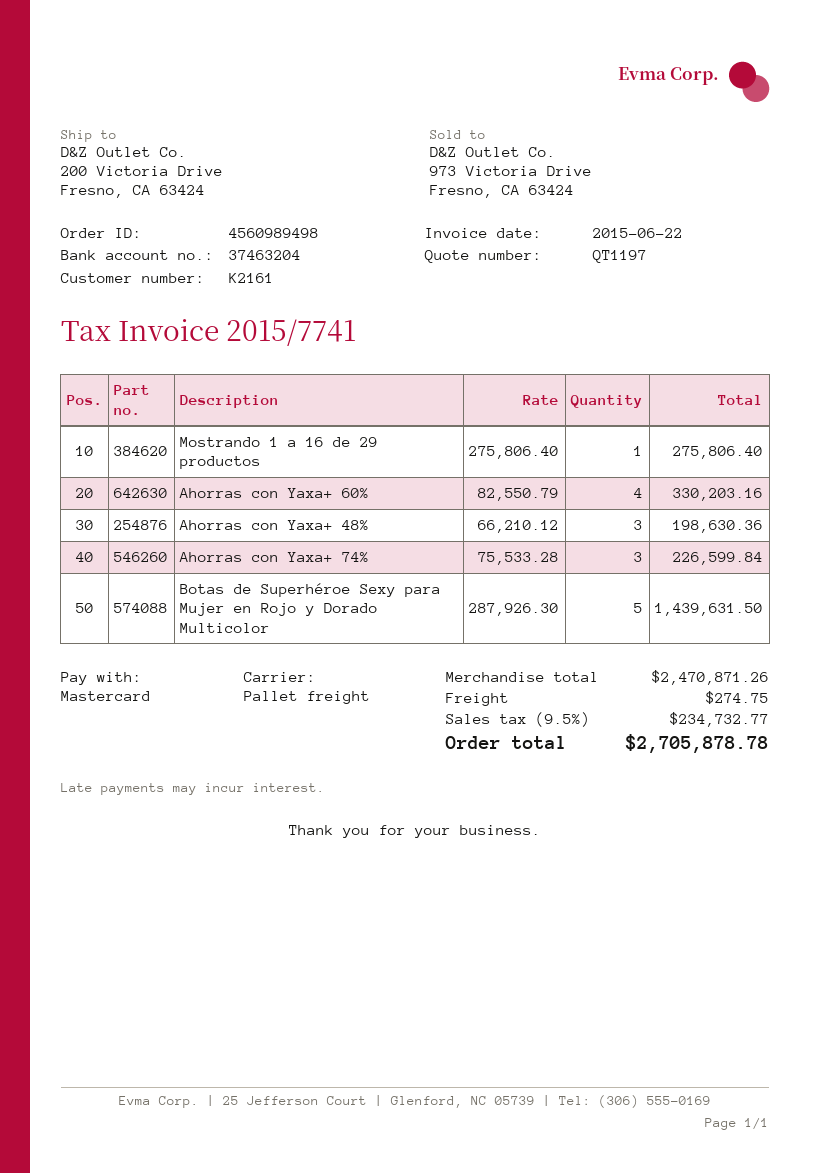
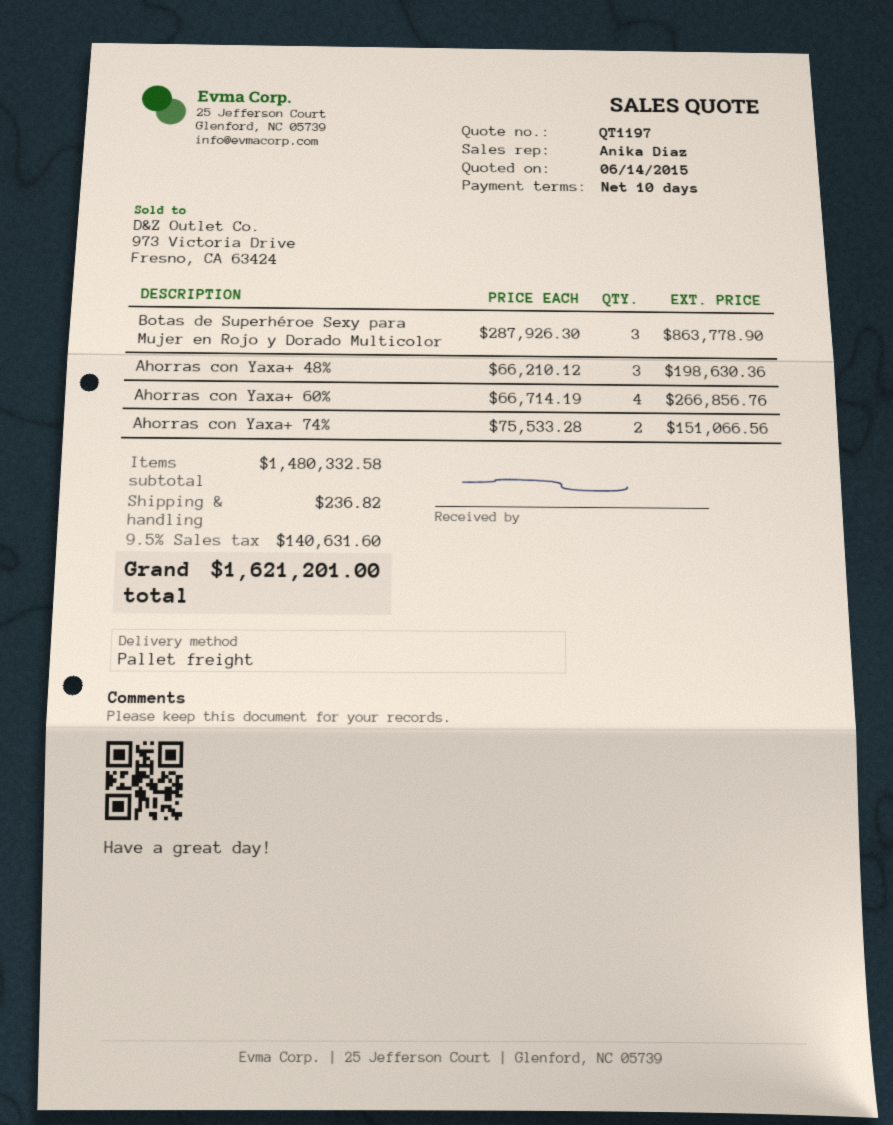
Mostrando 1 a 16 de 29 productos: 1 x 275806.40 = 275806.40 -> none
Ahorras con Yaxa+ 60%: 4 x 82550.79 = 330203.16 -> 4 x 66714.19 = 266856.76
Ahorras con Yaxa+ 74%: 3 x 75533.28 = 226599.84 -> 2 x 75533.28 = 151066.56
Botas de Superhéroe Sexy para Mujer en Rojo y Dorado Multicolor: 5 x 287926.30 = 1439631.50 -> 3 x 287926.30 = 863778.90
subtotal: 2470871.26 -> 1480332.58
shipping: 274.75 -> 236.82
tax: 9.5% = 234732.77 -> 9.5% = 140631.60
total: 2705878.78 -> 1621201.00

